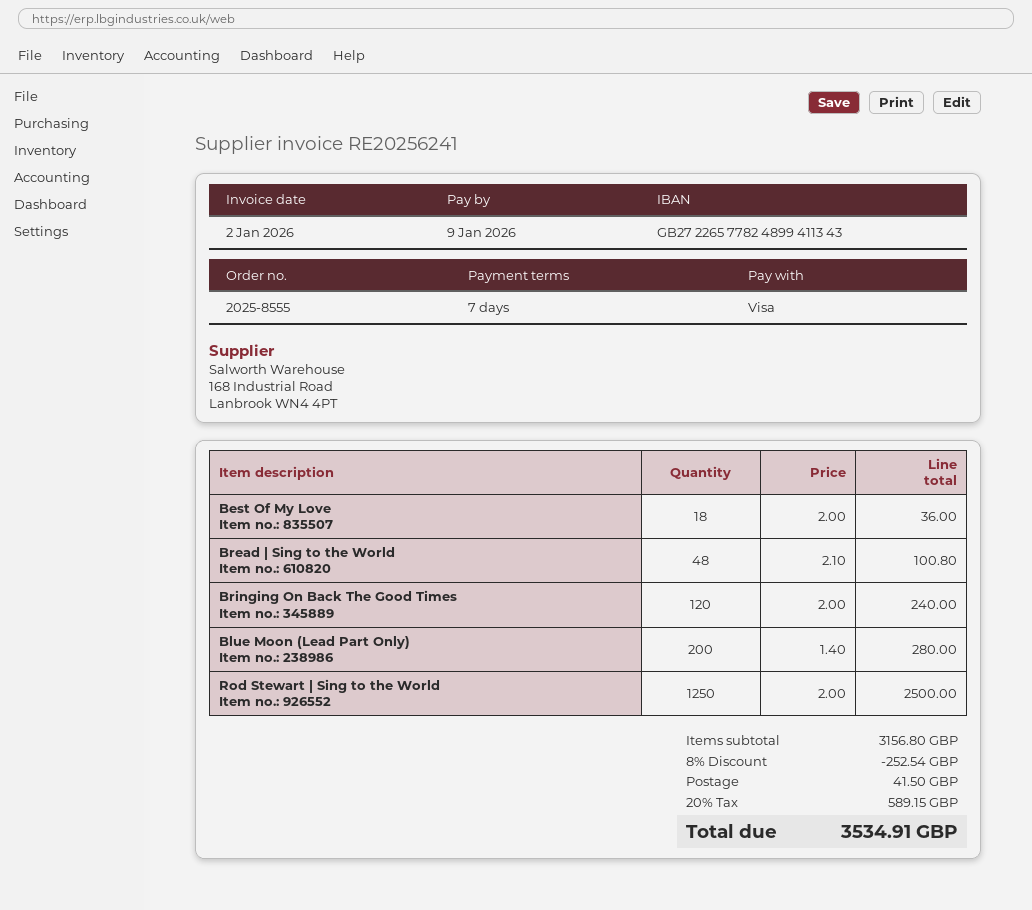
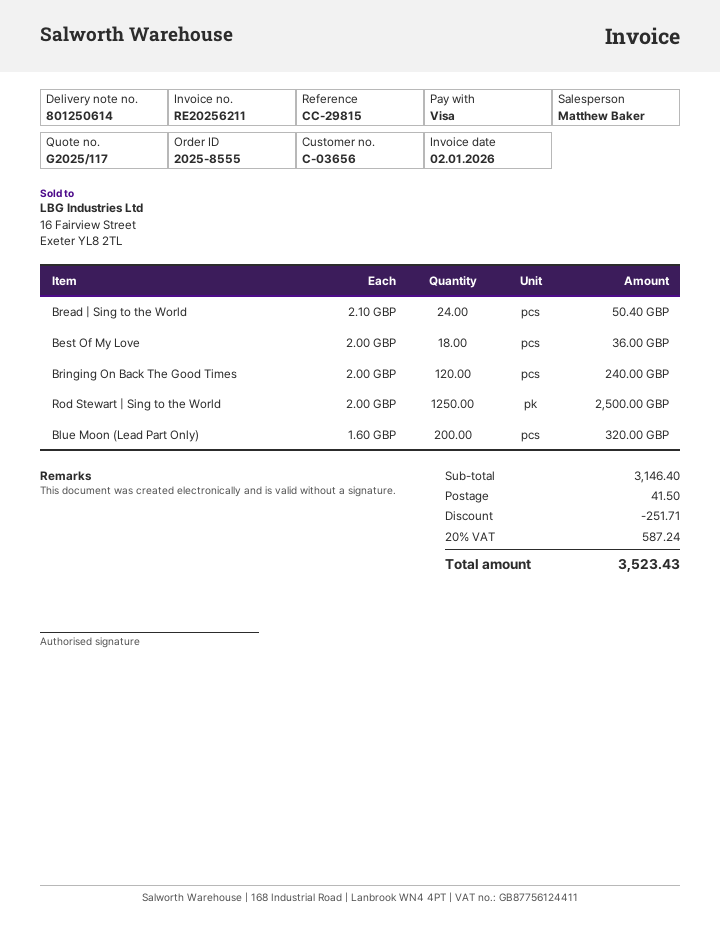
invoice number: RE20256241 -> RE20256211
Bread | Sing to the World: 48 x 2.10 = 100.80 -> 24 x 2.10 = 50.40
Blue Moon (Lead Part Only): 200 x 1.40 = 280.00 -> 200 x 1.60 = 320.00
subtotal: 3156.80 -> 3146.40
discount: 252.54 -> 251.71
tax: 20% = 589.15 -> 20% = 587.24
total: 3534.91 -> 3523.43

